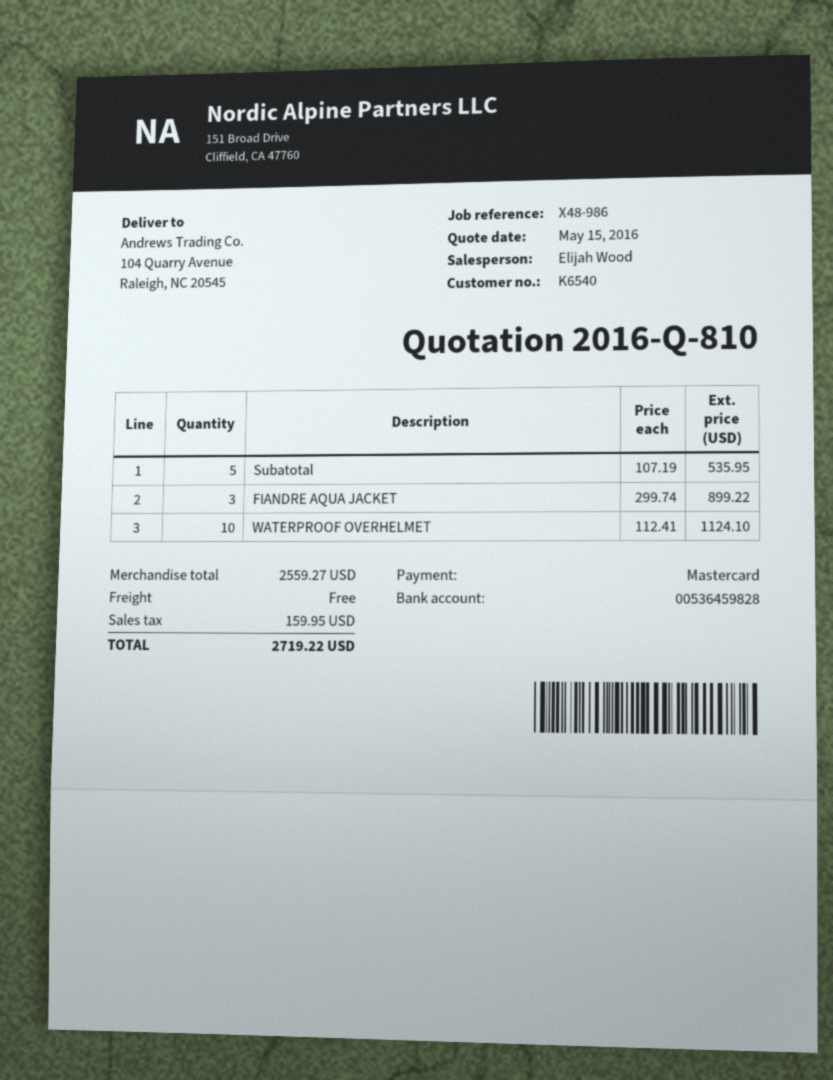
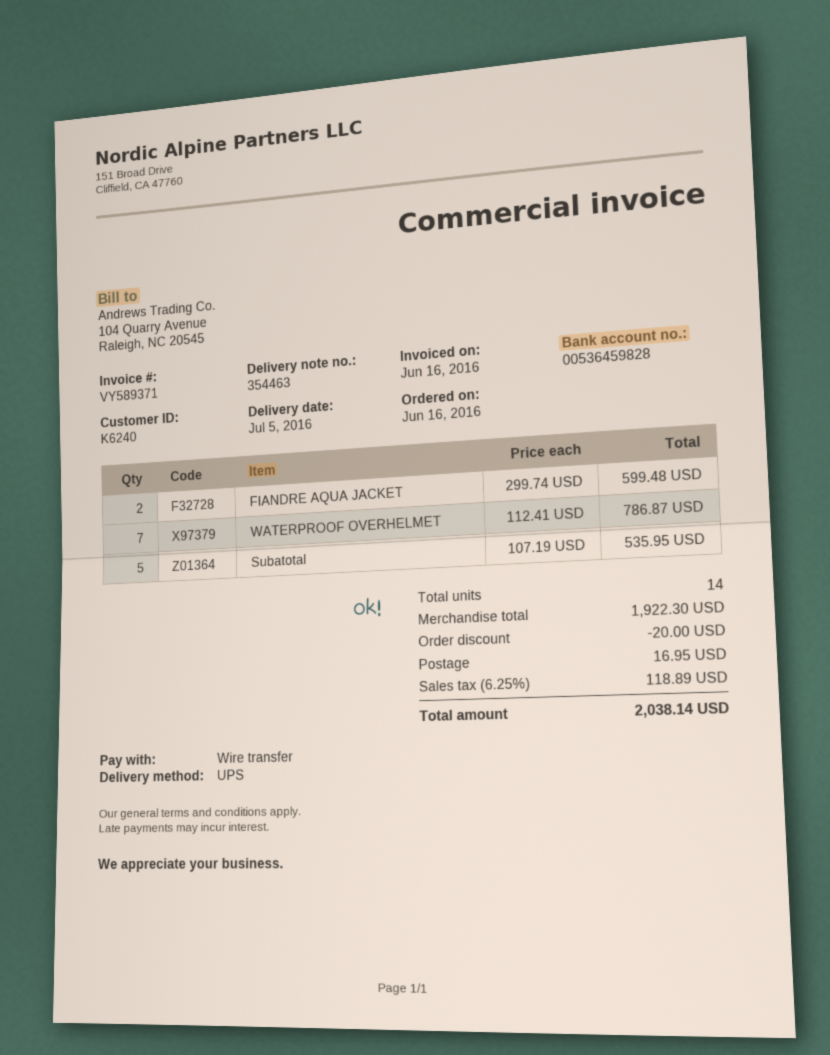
customer number: K6540 -> K6240
payment method: Mastercard -> bank transfer
FIANDRE AQUA JACKET: 3 x 299.74 = 899.22 -> 2 x 299.74 = 599.48
WATERPROOF OVERHELMET: 10 x 112.41 = 1124.10 -> 7 x 112.41 = 786.87
subtotal: 2559.27 -> 1922.30
discount: none -> 20.00
shipping: 0.00 -> 16.95
tax: 159.95 -> 118.89
total: 2719.22 -> 2038.14

